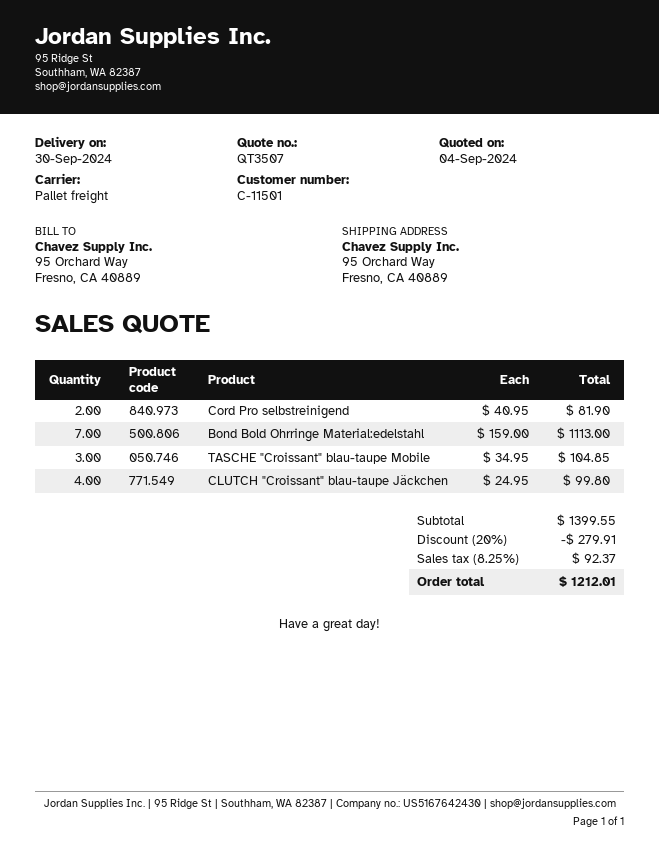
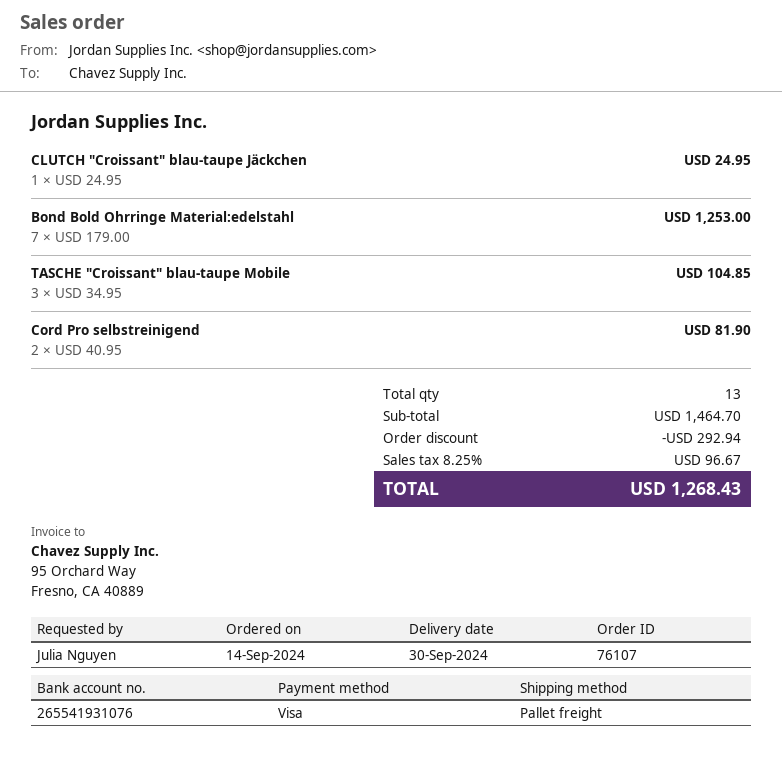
Bond Bold Ohrringe Material:edelstahl: 7 x 159.00 = 1113.00 -> 7 x 179.00 = 1253.00
CLUTCH "Croissant" blau-taupe Jäckchen: 4 x 24.95 = 99.80 -> 1 x 24.95 = 24.95
subtotal: 1399.55 -> 1464.70
discount: 279.91 -> 292.94
tax: 8.25% = 92.37 -> 8.25% = 96.67
total: 1212.01 -> 1268.43

